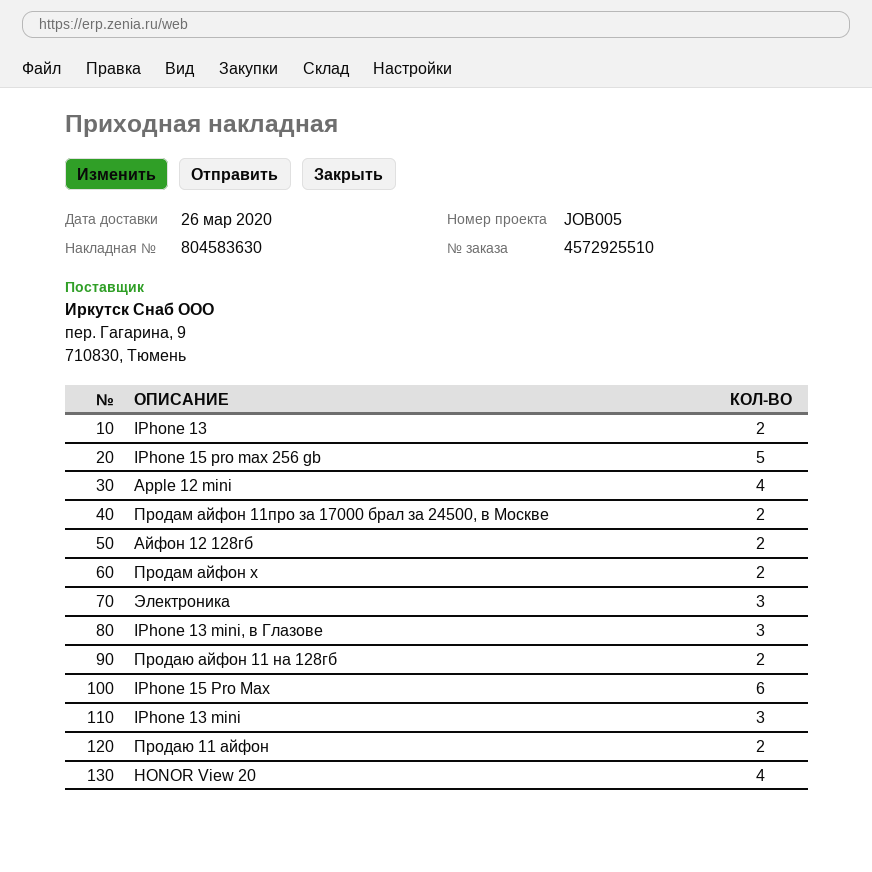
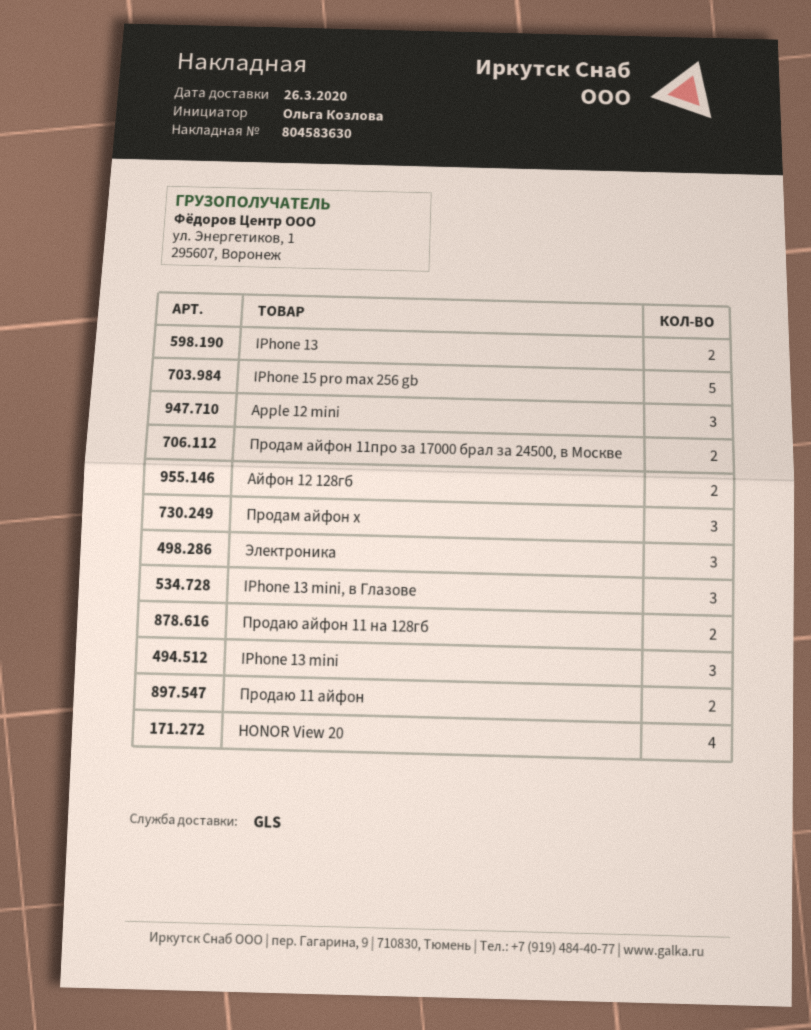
Apple 12 mini: 4 -> 3
Продам айфон x: 2 -> 3
IPhone 15 Pro Max: 6 -> none

